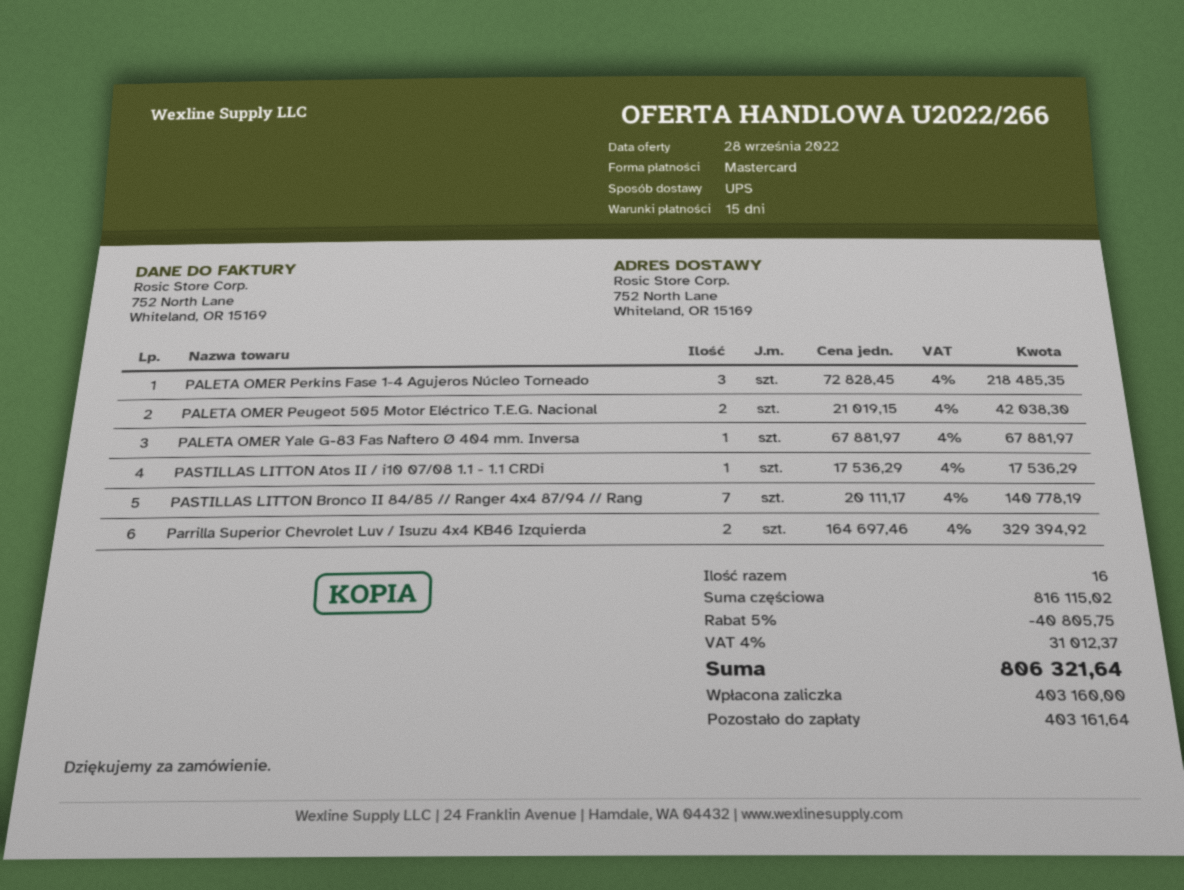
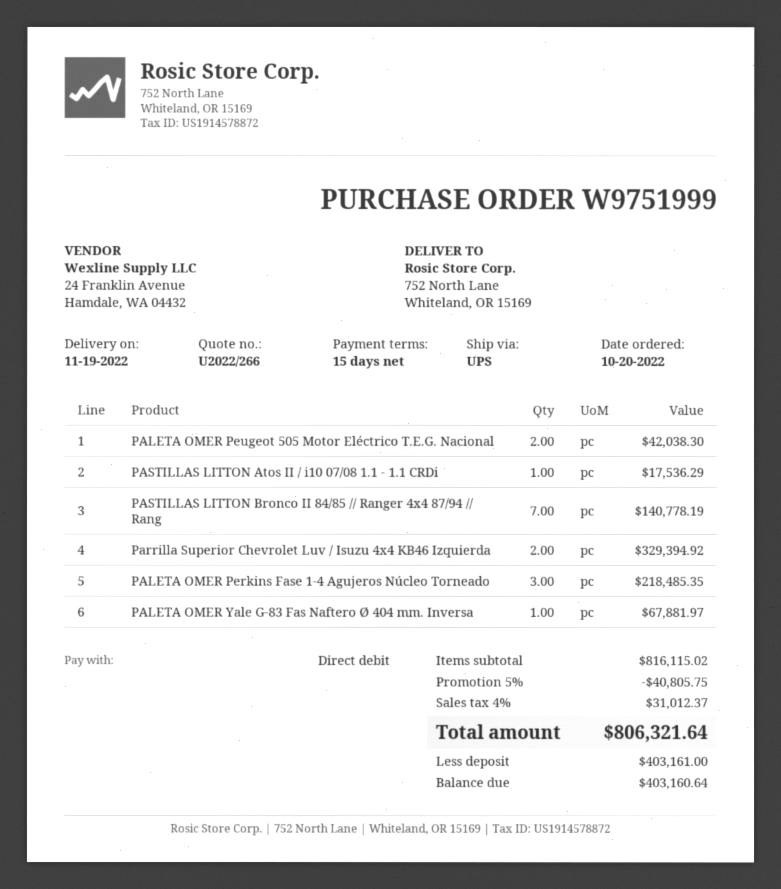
payment method: Mastercard -> direct debit
deposit: 403160.00 -> 403161.00
balance: 403161.64 -> 403160.64

